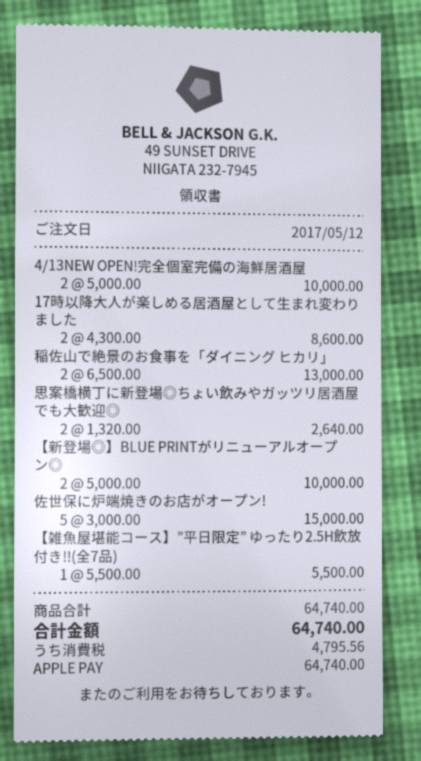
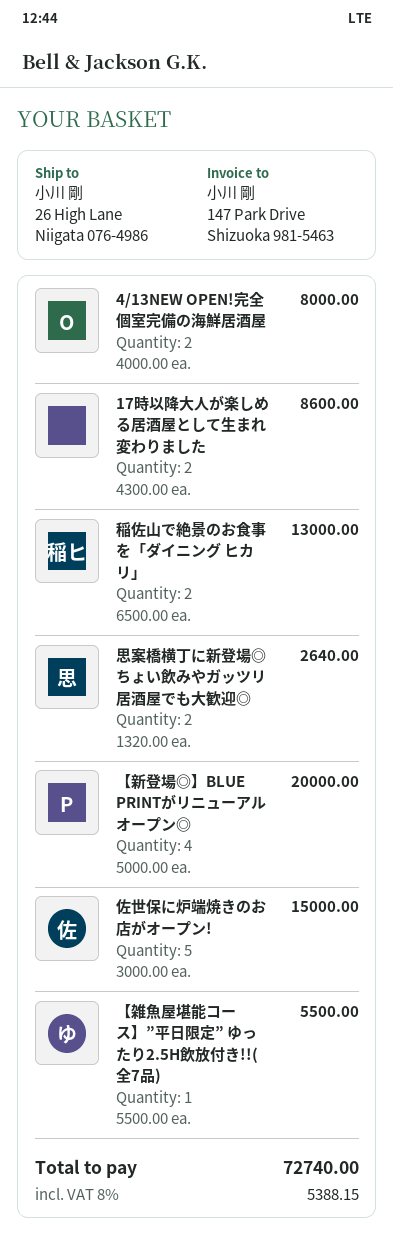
4/13NEW OPEN!完全個室完備の海鮮居酒屋: 2 x 5000.00 = 10000.00 -> 2 x 4000.00 = 8000.00
【新登場◎】BLUE PRINTがリニューアルオープン◎: 2 x 5000.00 = 10000.00 -> 4 x 5000.00 = 20000.00
tax: 4795.56 -> 5388.15
total: 64740.00 -> 72740.00

